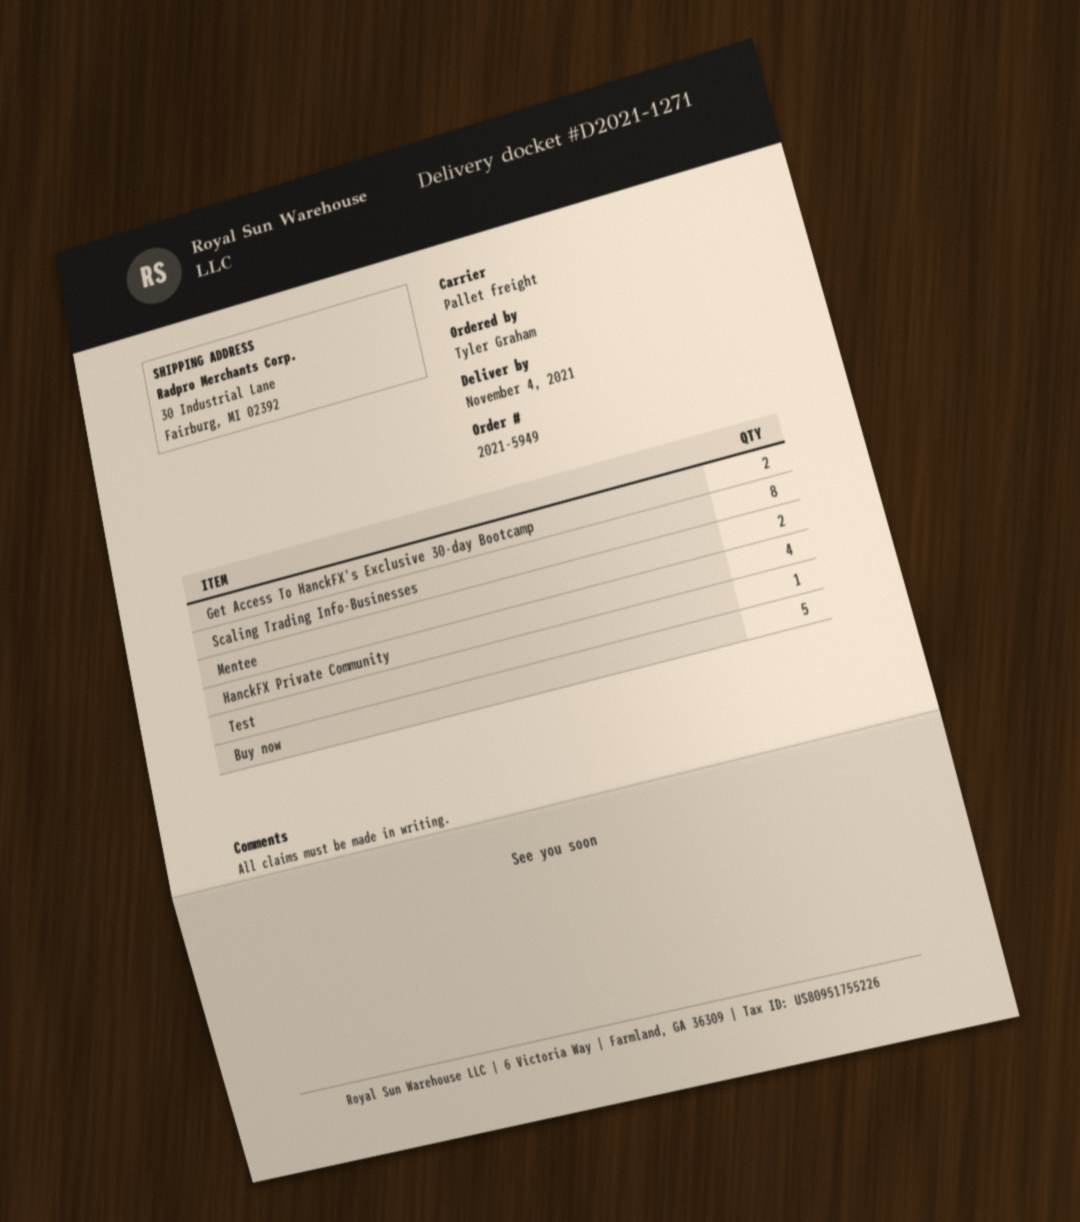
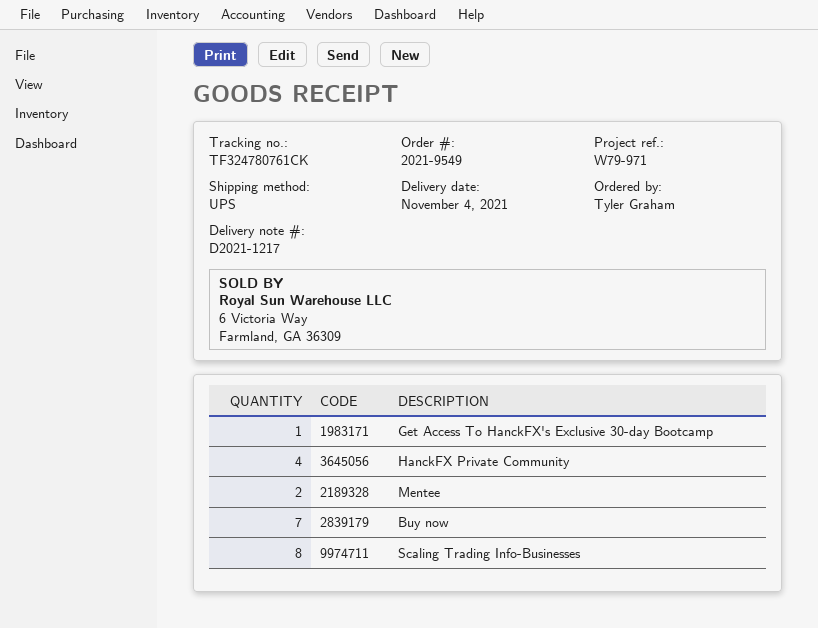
order number: 2021-5949 -> 2021-9549
delivery note number: D2021-1271 -> D2021-1217
shipping method: pallet freight -> UPS
Get Access To HanckFX's Exclusive 30-day Bootcamp: 2 -> 1
Test: 1 -> none
Buy now: 5 -> 7

